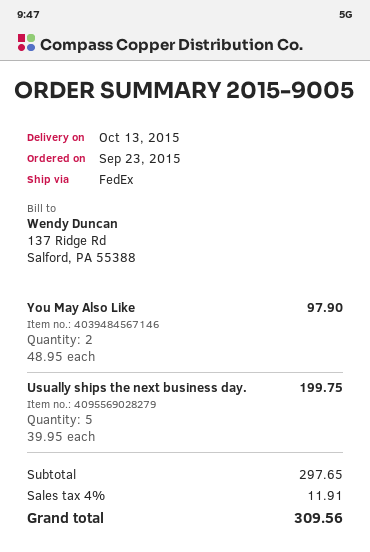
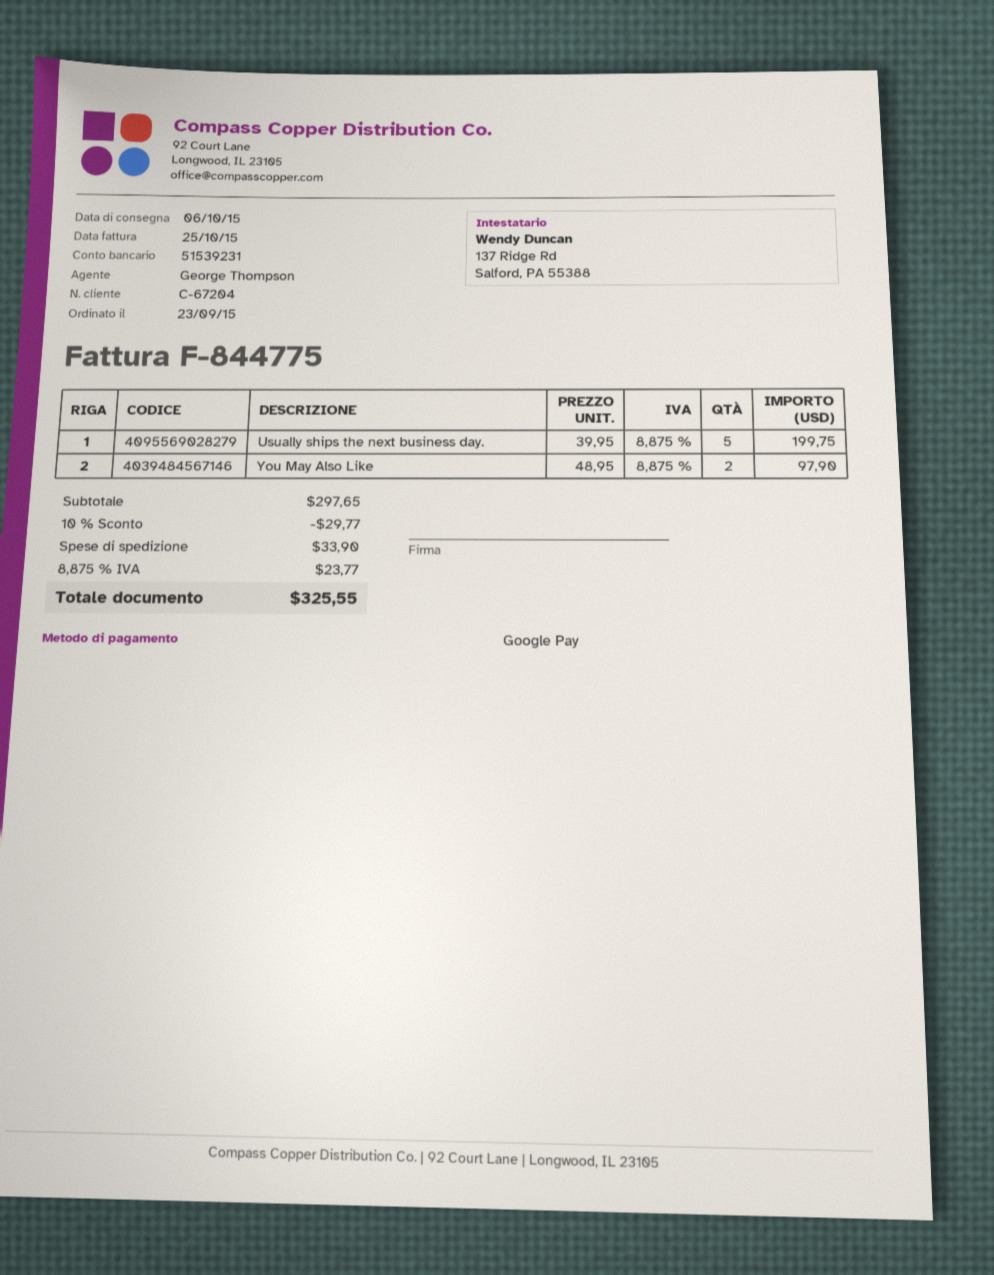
delivery date: 2015-10-13 -> 2015-10-06
discount: none -> 10% = 29.77
shipping: none -> 33.90
tax: 4% = 11.91 -> 8.875% = 23.77
total: 309.56 -> 325.55

